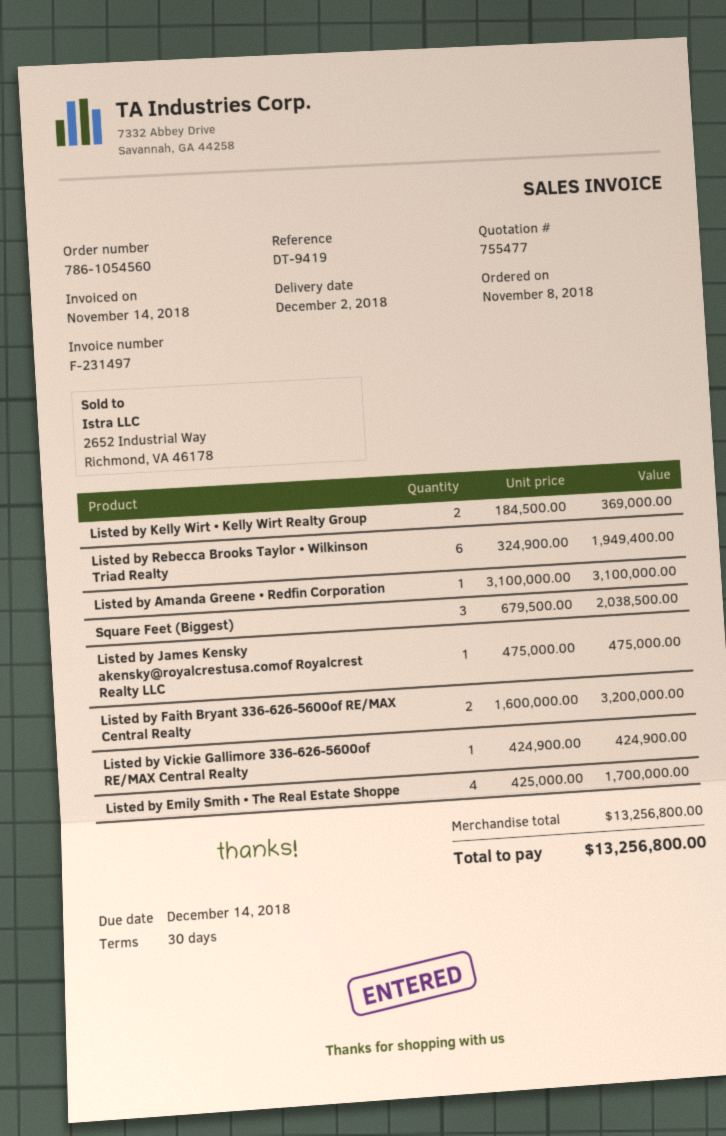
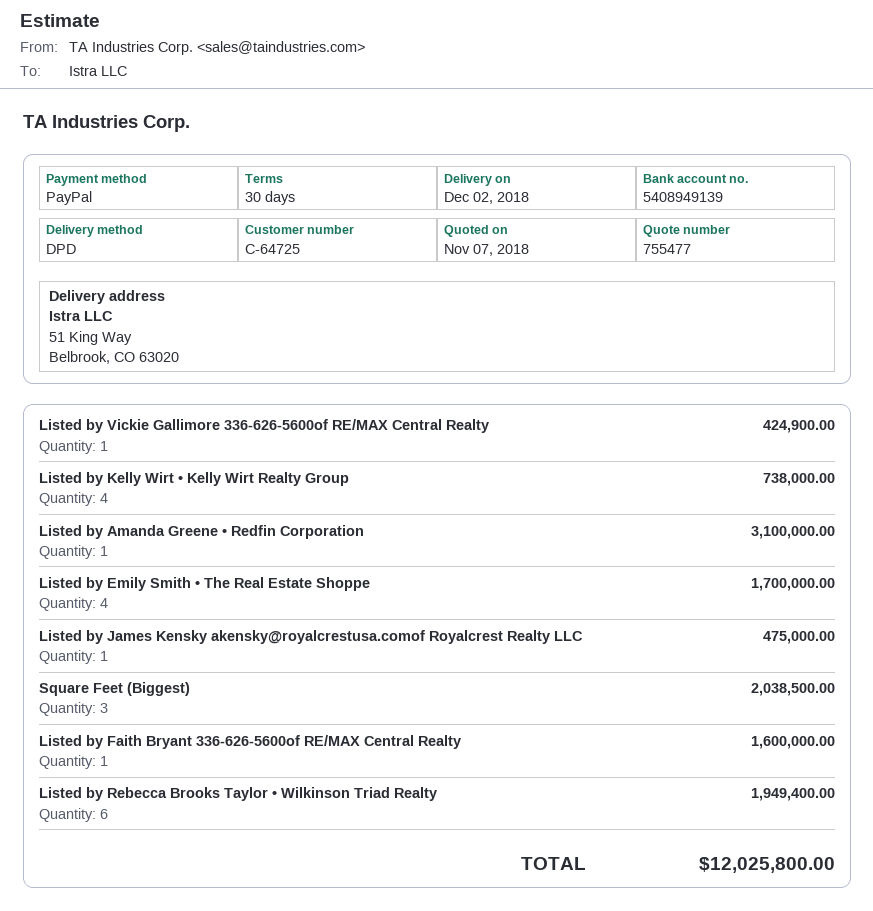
Listed by Kelly Wirt • Kelly Wirt Realty Group: 2 for 369000.00 -> 4 for 738000.00
Listed by Faith Bryant 336-626-5600of RE/MAX Central Realty: 2 for 3200000.00 -> 1 for 1600000.00
total: 13256800.00 -> 12025800.00

